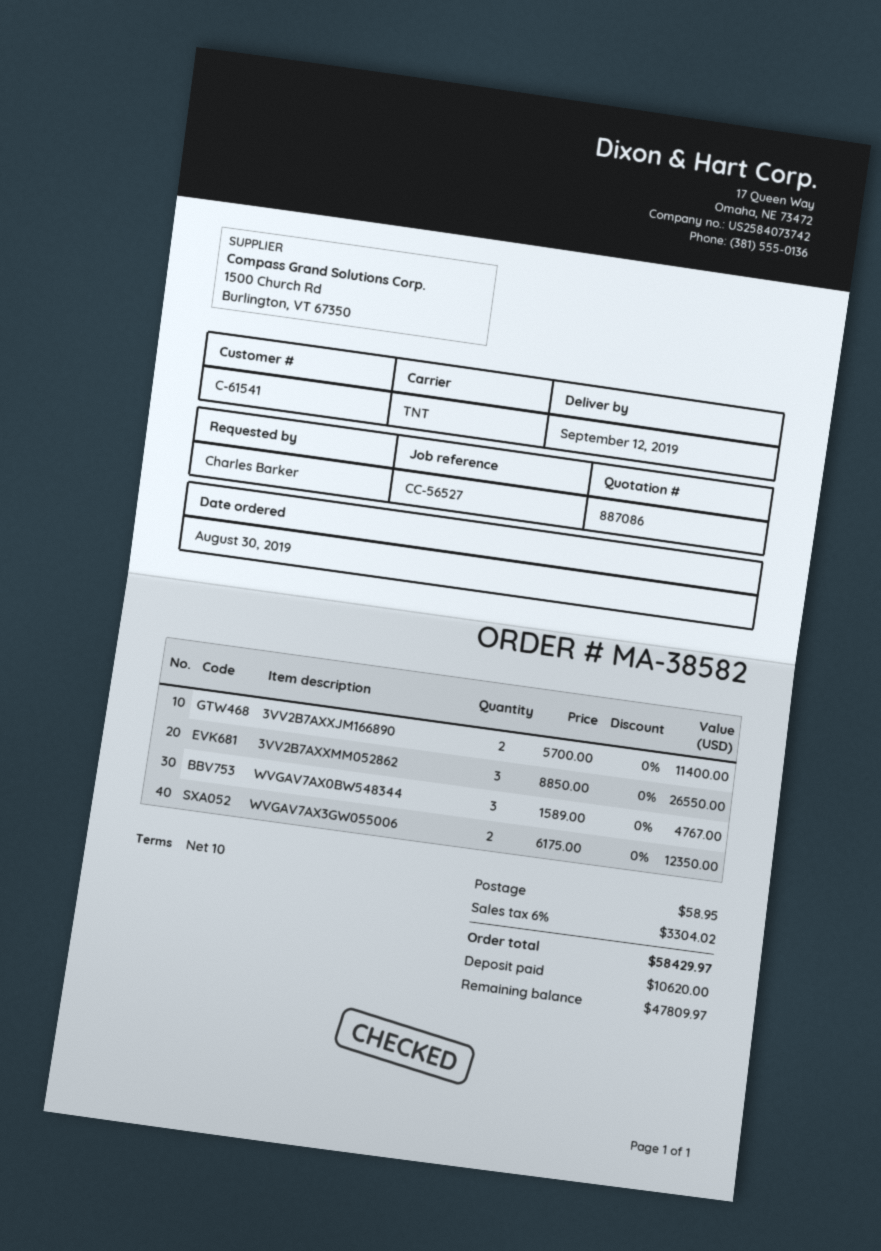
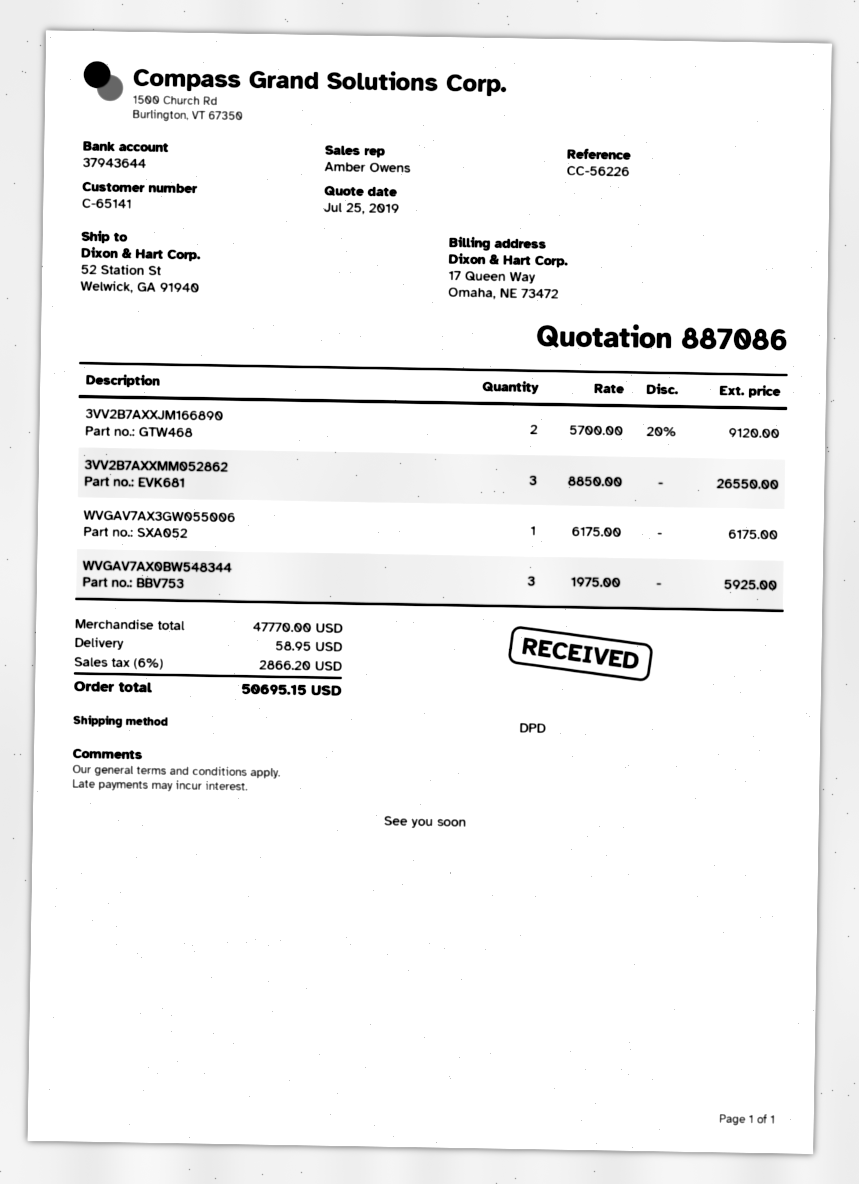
customer number: C-61541 -> C-65141
reference: CC-56527 -> CC-56226
shipping method: TNT -> DPD
3VV2B7AXXJM166890: 2 x 5700.00 = 11400.00 -> 2 x 5700.00 - 20% = 9120.00
WVGAV7AX0BW548344: 3 x 1589.00 = 4767.00 -> 3 x 1975.00 = 5925.00
WVGAV7AX3GW055006: 2 x 6175.00 = 12350.00 -> 1 x 6175.00 = 6175.00
tax: 6% = 3304.02 -> 6% = 2866.20
total: 58429.97 -> 50695.15

